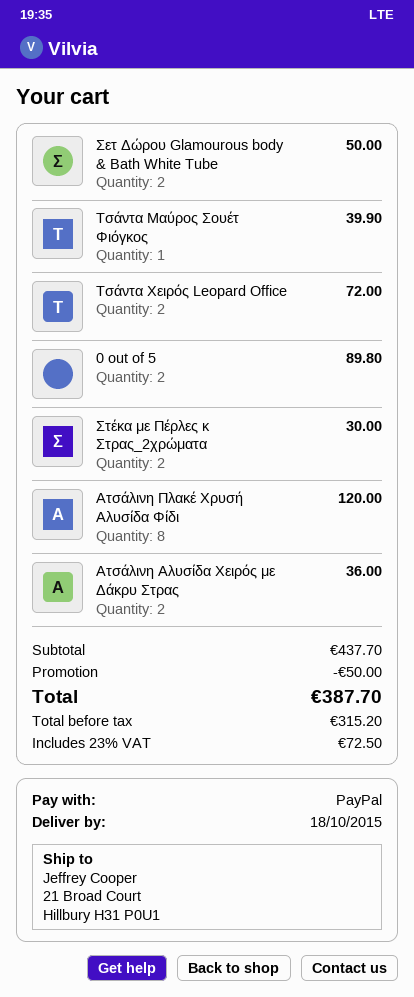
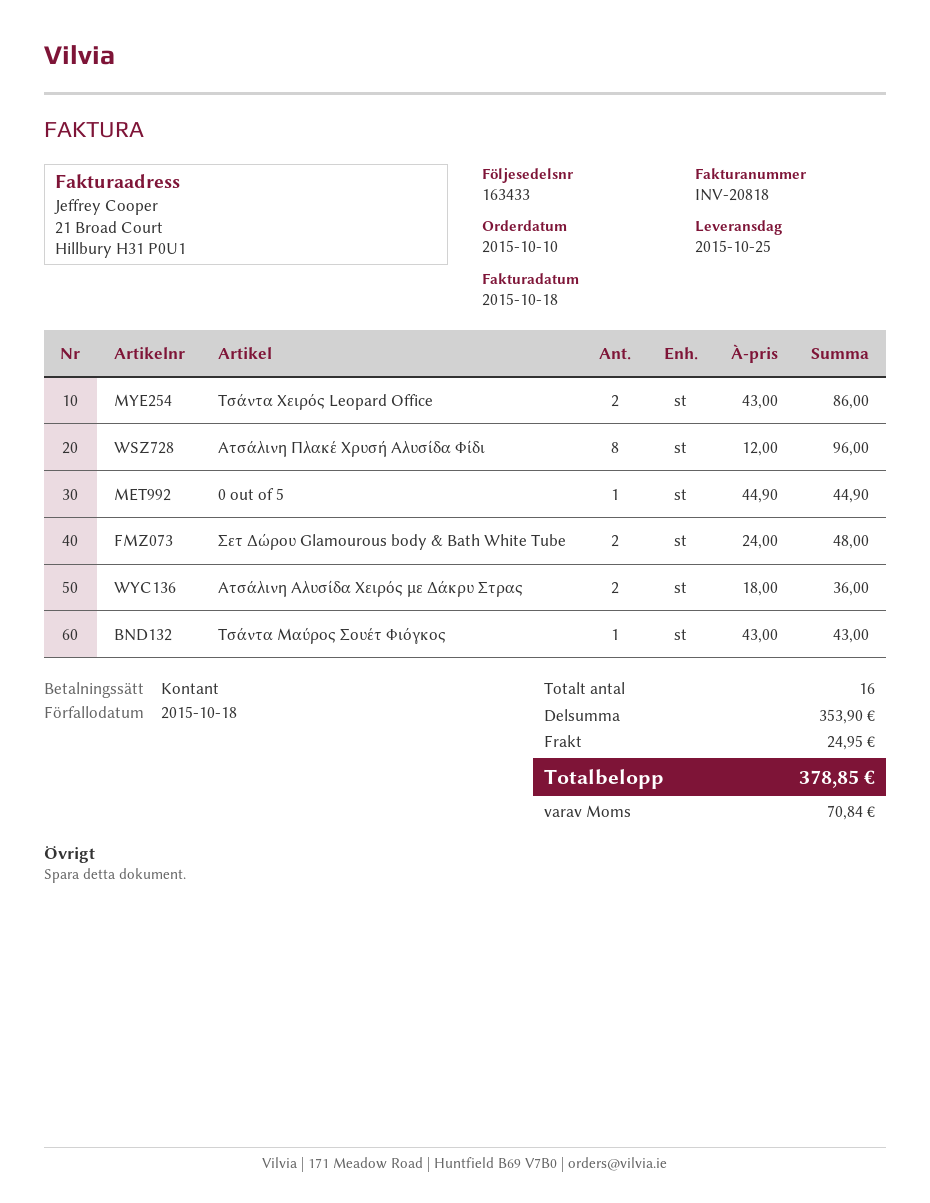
delivery date: 2015-10-18 -> 2015-10-25
payment method: PayPal -> cash
Σετ Δώρου Glamourous body & Bath White Tube: 2 for 50.00 -> 2 for 48.00
Τσάντα Μαύρος Σουέτ Φιόγκος: 1 for 39.90 -> 1 for 43.00
Τσάντα Χειρός Leopard Office: 2 for 72.00 -> 2 for 86.00
0 out of 5: 2 for 89.80 -> 1 for 44.90
Στέκα με Πέρλες κ Στρας_2χρώματα: 2 for 30.00 -> none
Ατσάλινη Πλακέ Χρυσή Αλυσίδα Φίδι: 8 for 120.00 -> 8 for 96.00
subtotal: 437.70 -> 353.90
discount: 50.00 -> none
shipping: none -> 24.95
tax: 72.50 -> 70.84
total: 387.70 -> 378.85

